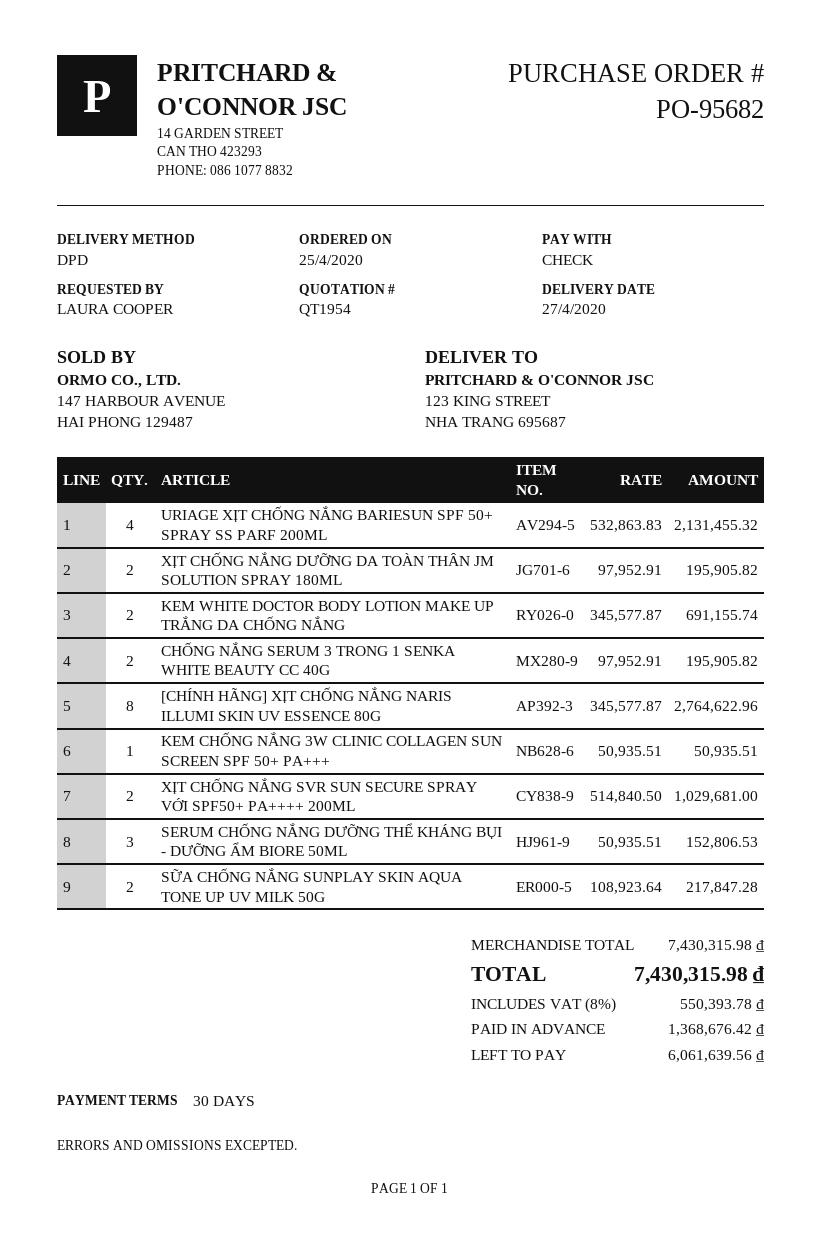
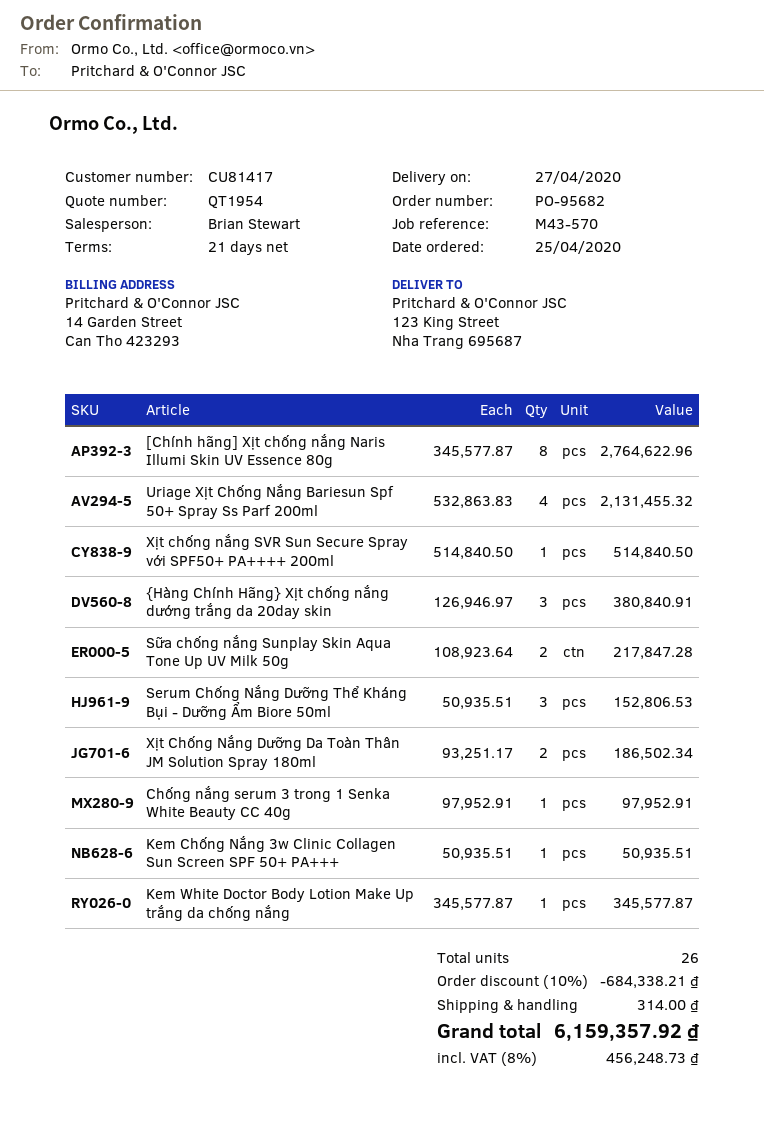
payment terms: 30 days -> 21 days
XỊT CHỐNG NẮNG DƯỠNG DA TOÀN THÂN JM SOLUTION SPRAY 180ML: 2 x 97952.91 = 195905.82 -> 2 x 93251.17 = 186502.34
KEM WHITE DOCTOR BODY LOTION MAKE UP TRẮNG DA CHỐNG NẮNG: 2 x 345577.87 = 691155.74 -> 1 x 345577.87 = 345577.87
CHỐNG NẮNG SERUM 3 TRONG 1 SENKA WHITE BEAUTY CC 40G: 2 x 97952.91 = 195905.82 -> 1 x 97952.91 = 97952.91
XỊT CHỐNG NẮNG SVR SUN SECURE SPRAY VỚI SPF50+ PA++++ 200ML: 2 x 514840.50 = 1029681.00 -> 1 x 514840.50 = 514840.50
{Hàng Chính Hãng} Xịt chống nắng dướng trắng da 20day skin: none -> 3 x 126946.97 = 380840.91
discount: none -> 10% = 684338.21
shipping: none -> 314.00
tax: 8% = 550393.78 -> 8% = 456248.73
total: 7430315.98 -> 6159357.92

